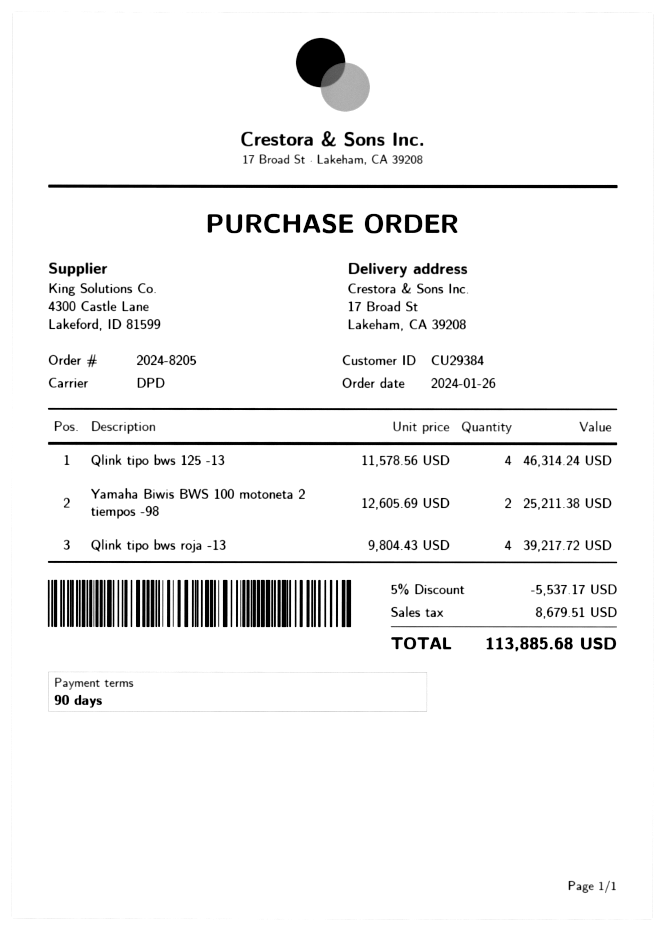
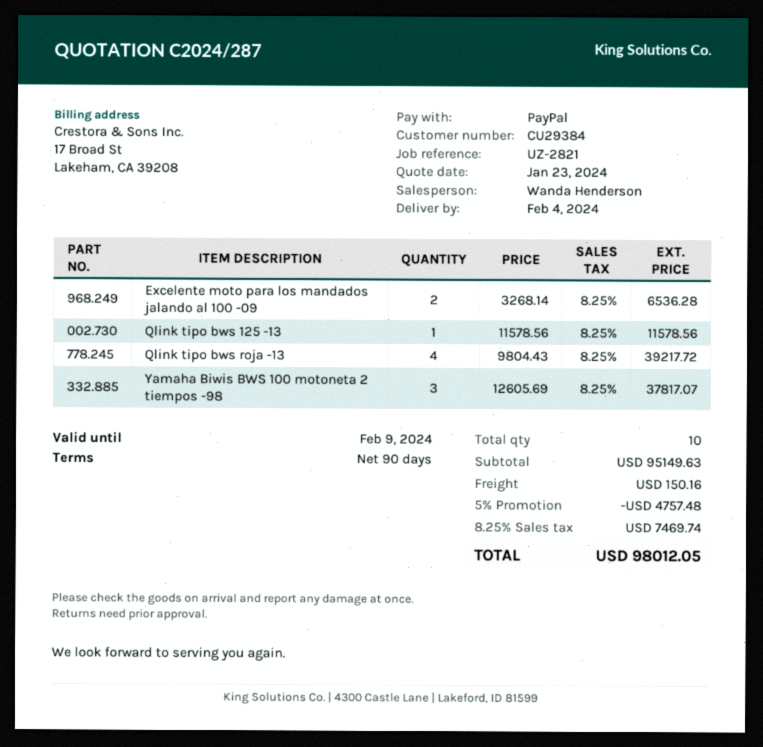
Qlink tipo bws 125 -13: 4 x 11578.56 = 46314.24 -> 1 x 11578.56 = 11578.56
Yamaha Biwis BWS 100 motoneta 2 tiempos -98: 2 x 12605.69 = 25211.38 -> 3 x 12605.69 = 37817.07
Excelente moto para los mandados jalando al 100 -09: none -> 2 x 3268.14 = 6536.28
discount: 5% = 5537.17 -> 5% = 4757.48
shipping: none -> 150.16
tax: 8679.51 -> 7469.74
total: 113885.68 -> 98012.05

